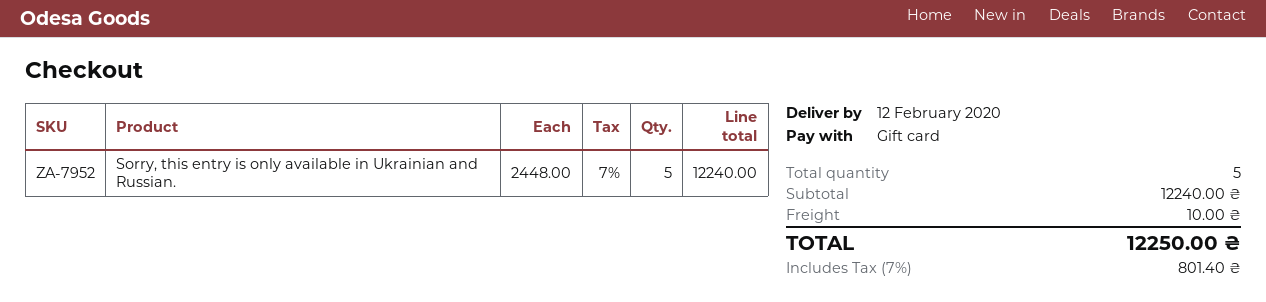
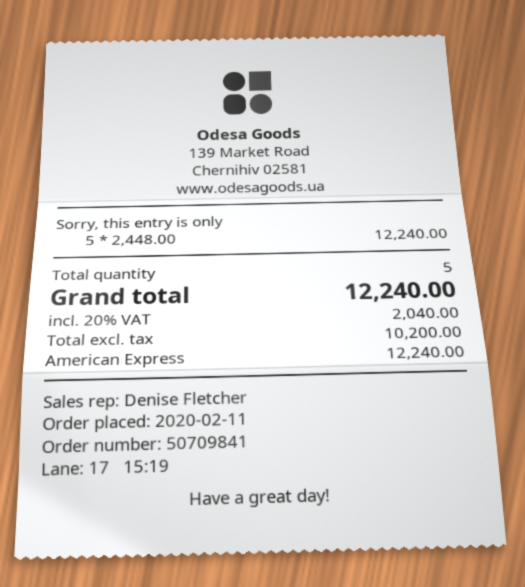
payment method: gift card -> American Express
shipping: 10.00 -> none
tax: 7% = 801.40 -> 20% = 2040.00
total: 12250.00 -> 12240.00

